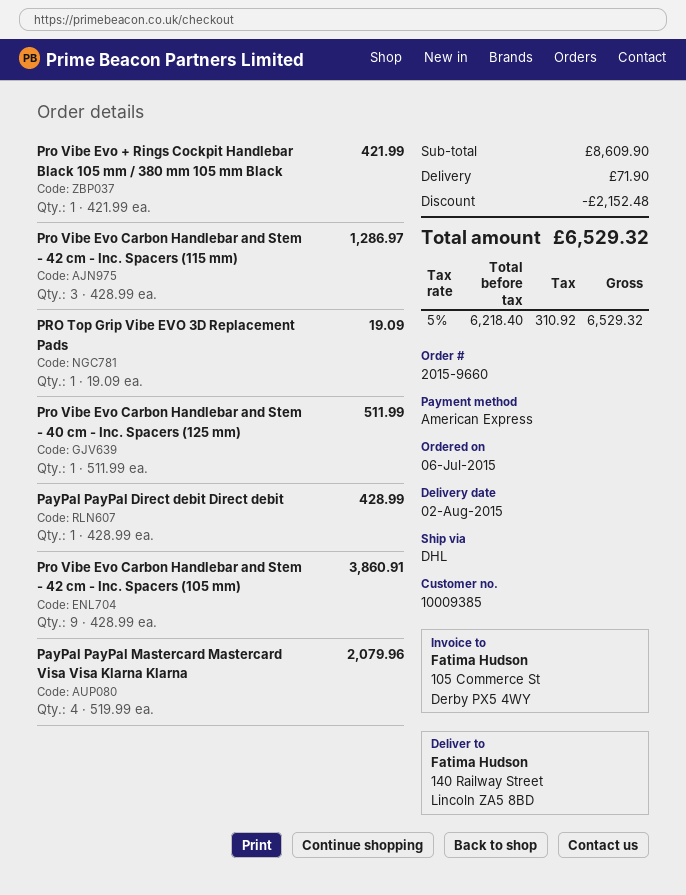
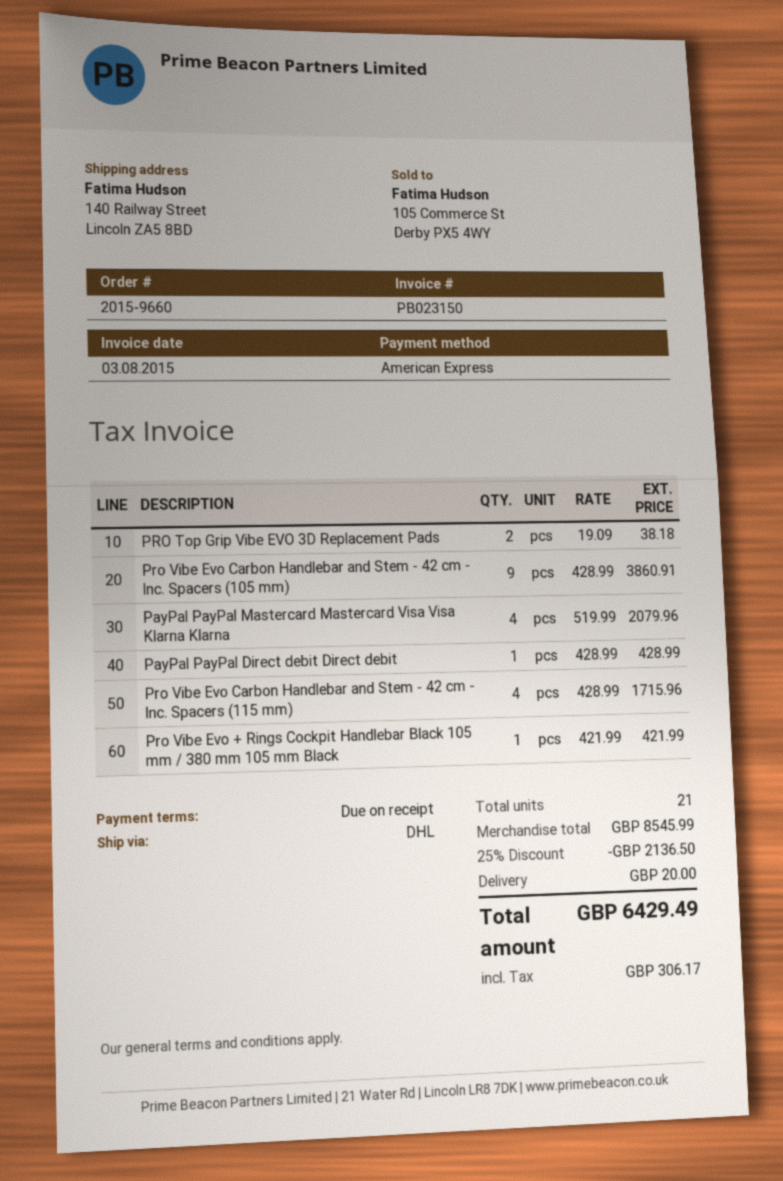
Pro Vibe Evo Carbon Handlebar and Stem - 42 cm - Inc. Spacers (115 mm): 3 x 428.99 = 1286.97 -> 4 x 428.99 = 1715.96
PRO Top Grip Vibe EVO 3D Replacement Pads: 1 x 19.09 = 19.09 -> 2 x 19.09 = 38.18
Pro Vibe Evo Carbon Handlebar and Stem - 40 cm - Inc. Spacers (125 mm): 1 x 511.99 = 511.99 -> none
subtotal: 8609.90 -> 8545.99
discount: 2152.48 -> 2136.50
shipping: 71.90 -> 20.00
tax: 310.92 -> 306.17
total: 6529.32 -> 6429.49

